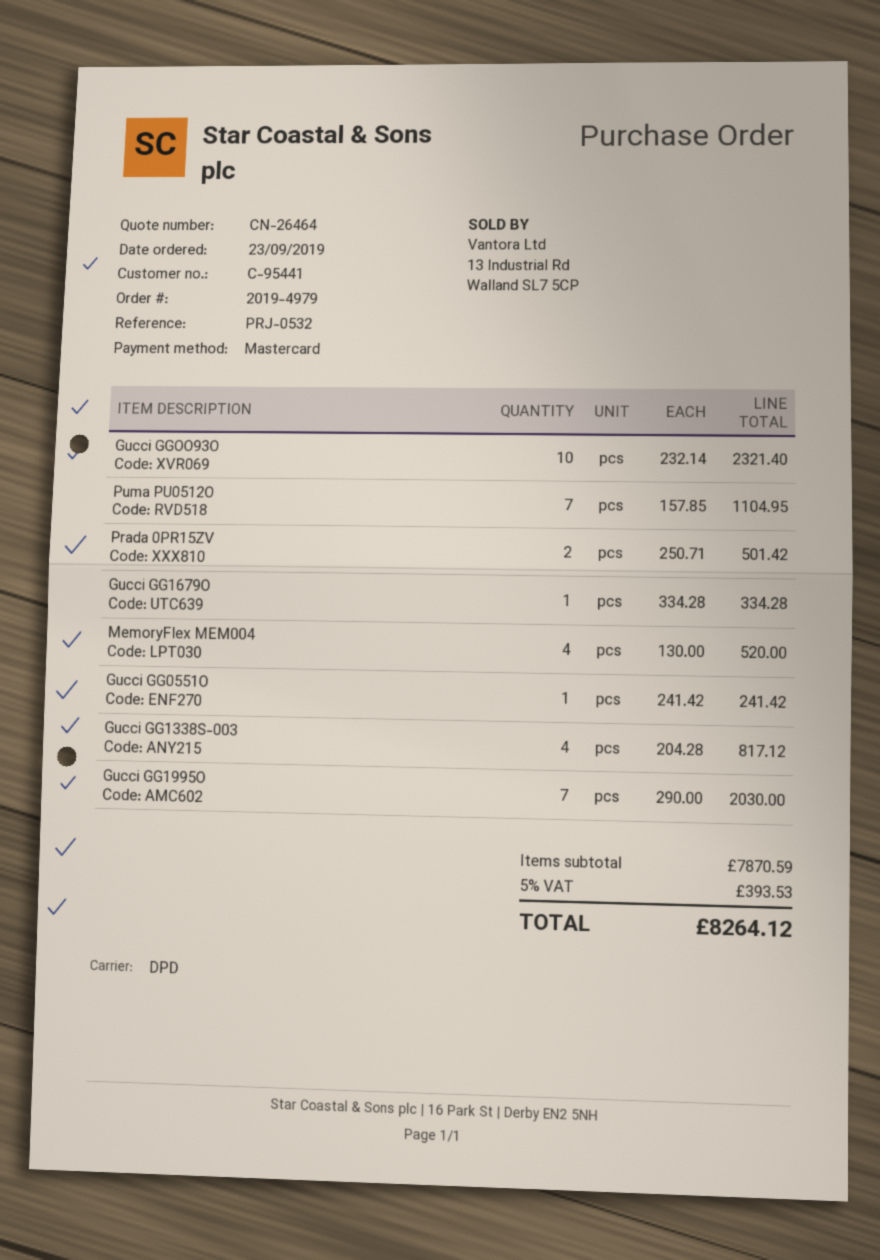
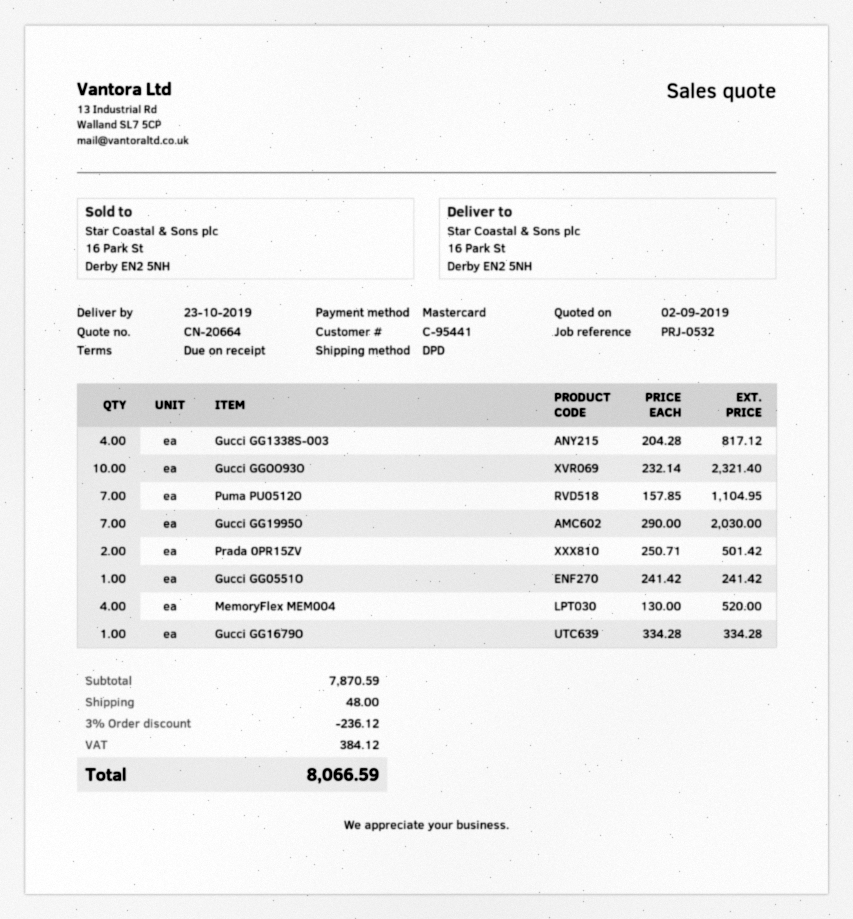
quote number: CN-26464 -> CN-20664
discount: none -> 3% = 236.12
shipping: none -> 48.00
tax: 393.53 -> 384.12
total: 8264.12 -> 8066.59

